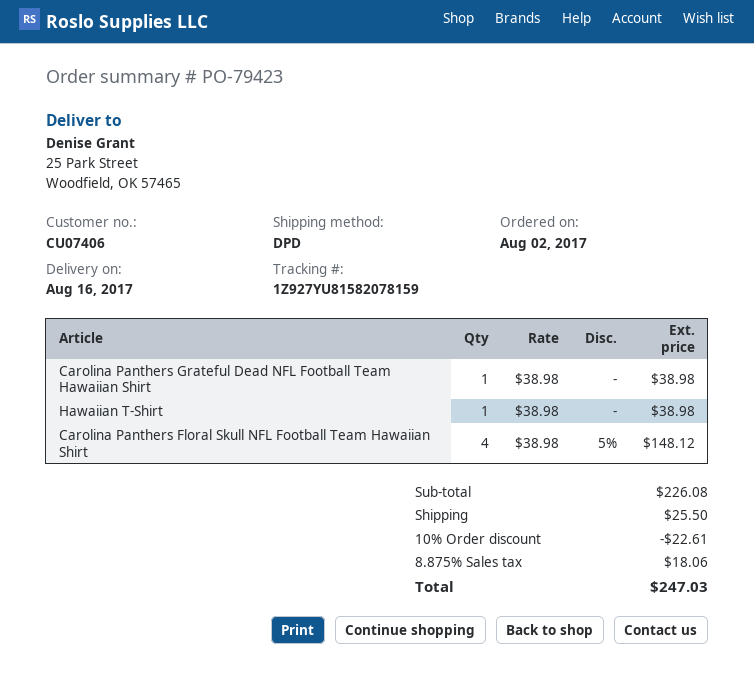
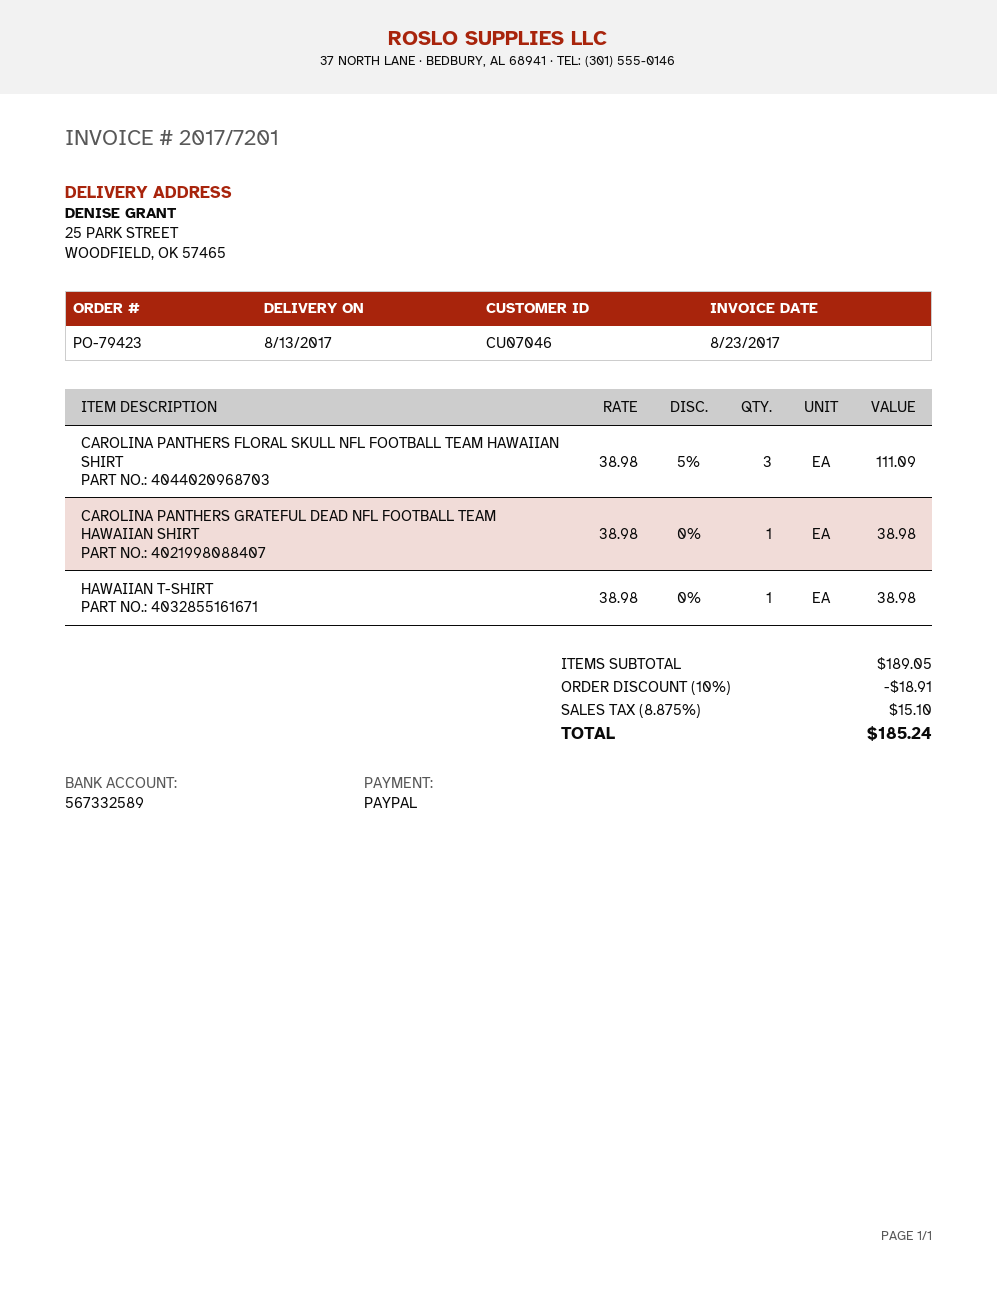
delivery date: 2017-08-16 -> 2017-08-13
customer number: CU07406 -> CU07046
Carolina Panthers Floral Skull NFL Football Team Hawaiian Shirt: 4 x 38.98 - 5% = 148.12 -> 3 x 38.98 - 5% = 111.09
subtotal: 226.08 -> 189.05
discount: 10% = 22.61 -> 10% = 18.91
shipping: 25.50 -> none
tax: 8.875% = 18.06 -> 8.875% = 15.10
total: 247.03 -> 185.24

